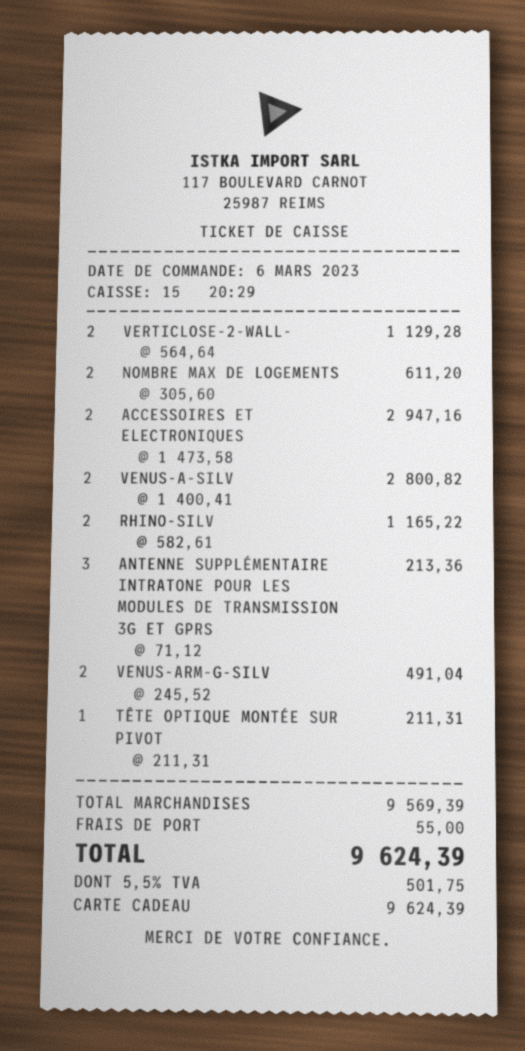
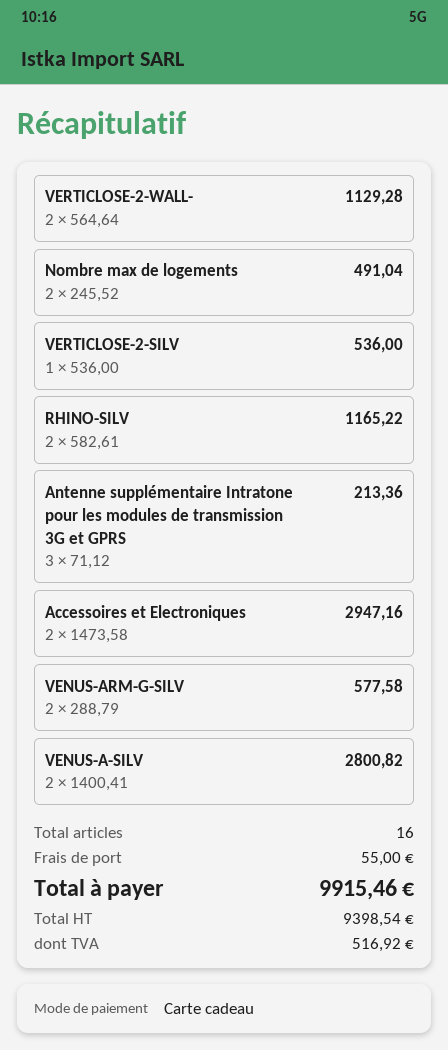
NOMBRE MAX DE LOGEMENTS: 2 x 305.60 = 611.20 -> 2 x 245.52 = 491.04
VENUS-ARM-G-SILV: 2 x 245.52 = 491.04 -> 2 x 288.79 = 577.58
TÊTE OPTIQUE MONTÉE SUR PIVOT: 1 x 211.31 = 211.31 -> none
VERTICLOSE-2-SILV: none -> 1 x 536.00 = 536.00
tax: 501.75 -> 516.92
total: 9624.39 -> 9915.46

